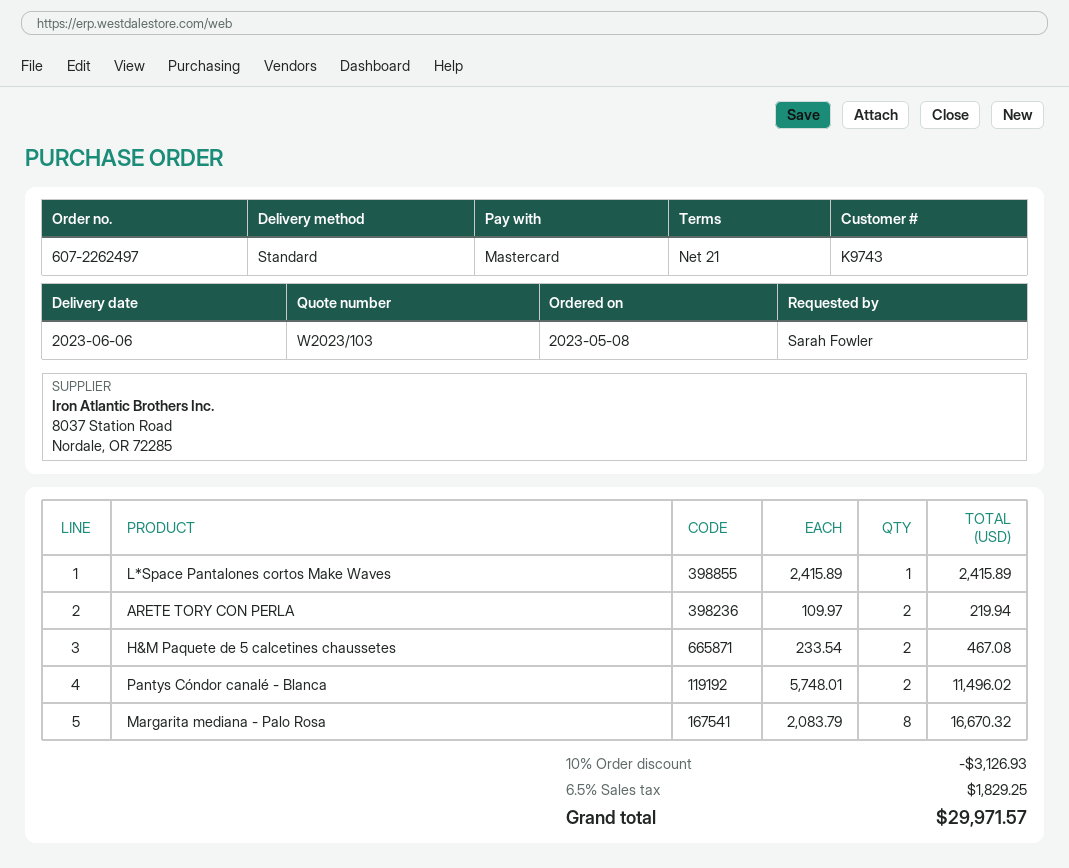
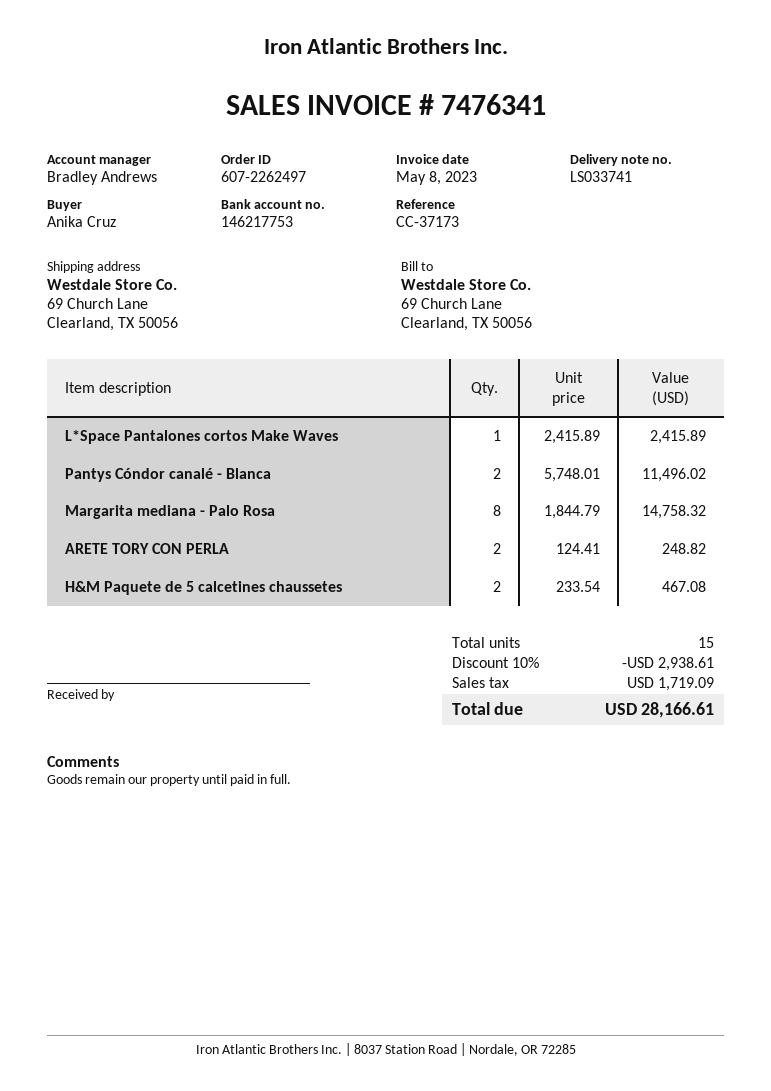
ordered by: Sarah Fowler -> Anika Cruz
ARETE TORY CON PERLA: 2 x 109.97 = 219.94 -> 2 x 124.41 = 248.82
Margarita mediana - Palo Rosa: 8 x 2083.79 = 16670.32 -> 8 x 1844.79 = 14758.32
discount: 10% = 3126.93 -> 10% = 2938.61
tax: 1829.25 -> 1719.09
total: 29971.57 -> 28166.61

